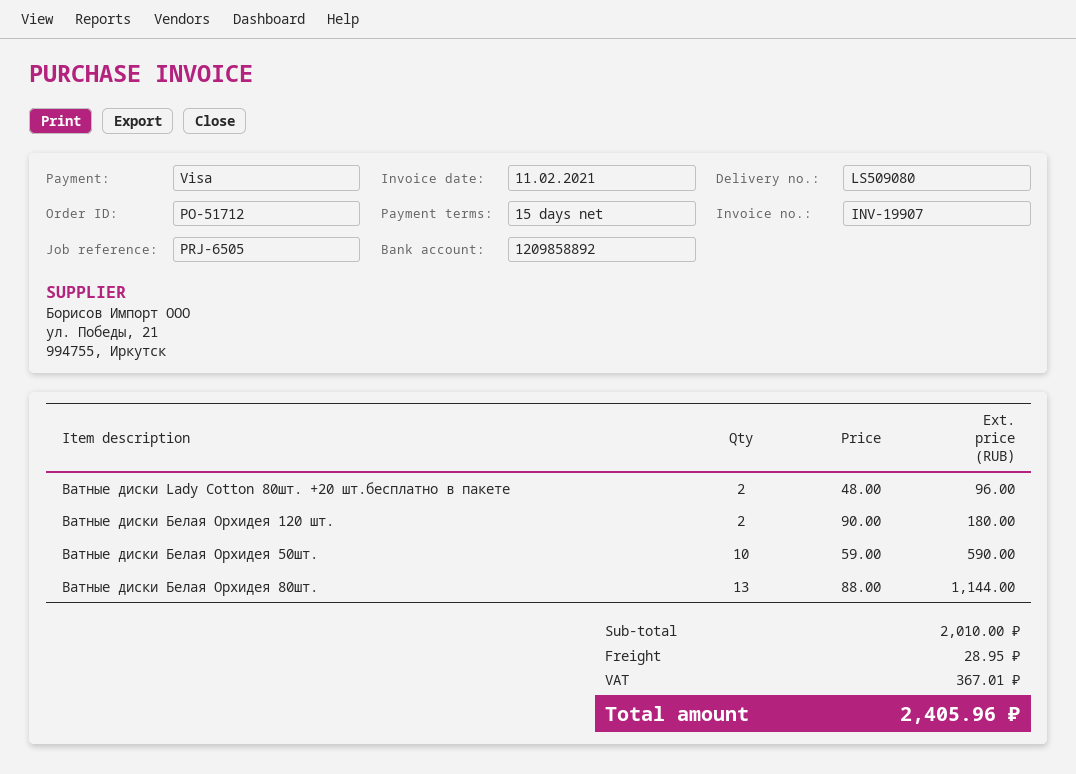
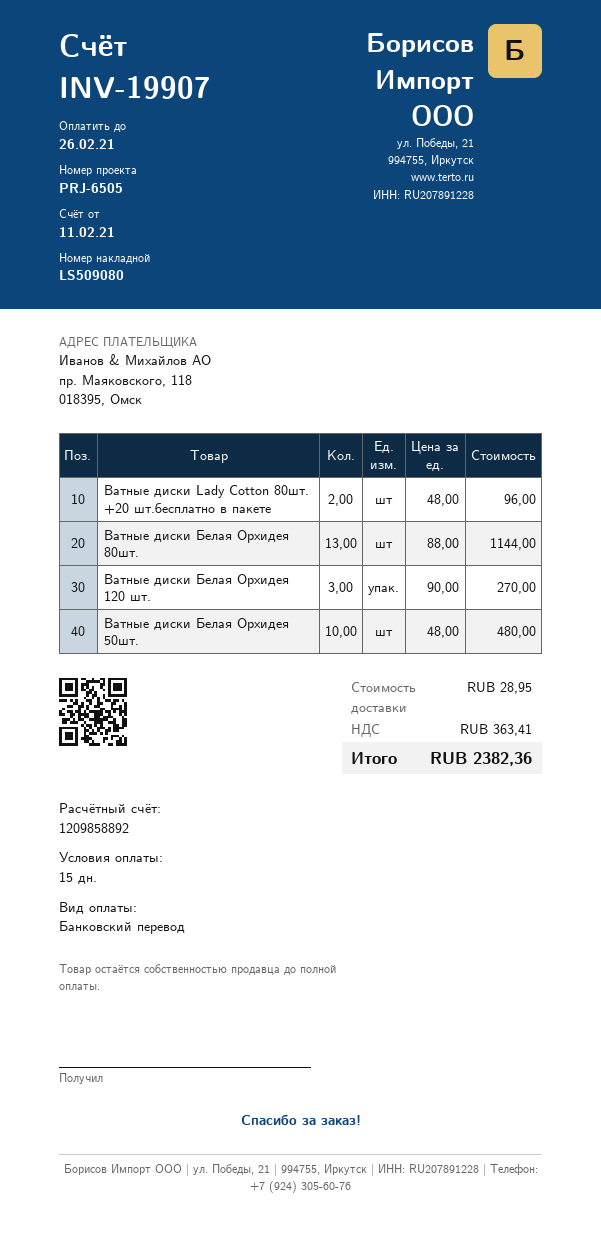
payment method: Visa -> bank transfer
Ватные диски Белая Орхидея 120 шт.: 2 x 90.00 = 180.00 -> 3 x 90.00 = 270.00
Ватные диски Белая Орхидея 50шт.: 10 x 59.00 = 590.00 -> 10 x 48.00 = 480.00
tax: 367.01 -> 363.41
total: 2405.96 -> 2382.36

